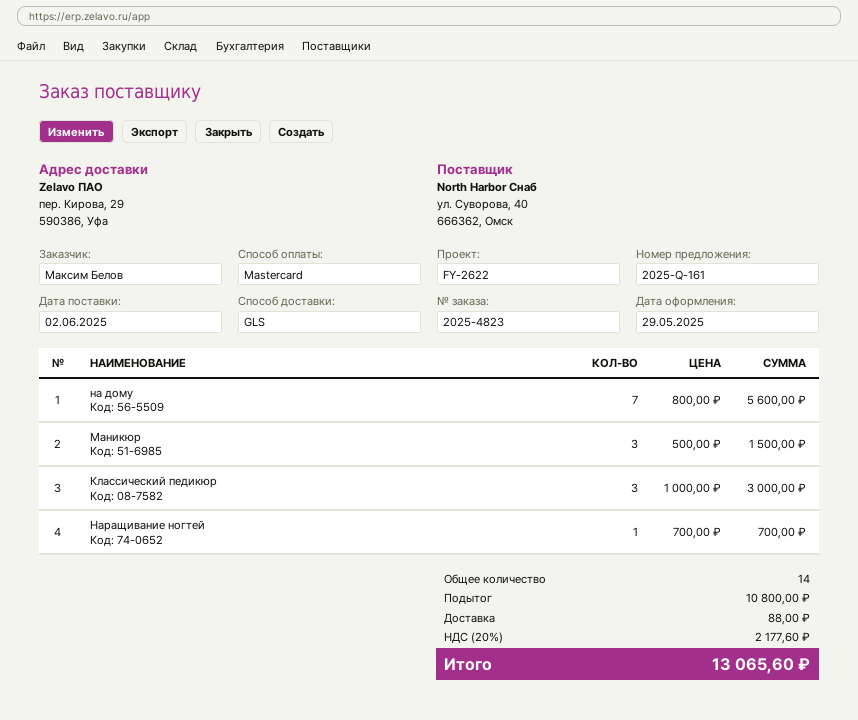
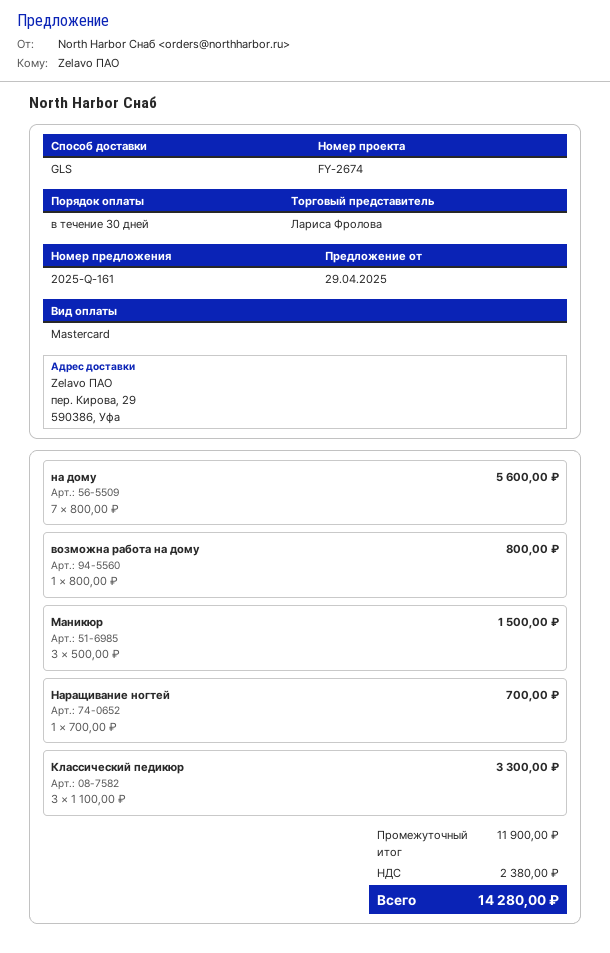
reference: FY-2622 -> FY-2674
Классический педикюр: 3 x 1000.00 = 3000.00 -> 3 x 1100.00 = 3300.00
возможна работа на дому: none -> 1 x 800.00 = 800.00
subtotal: 10800.00 -> 11900.00
shipping: 88.00 -> none
tax: 2177.60 -> 2380.00
total: 13065.60 -> 14280.00

